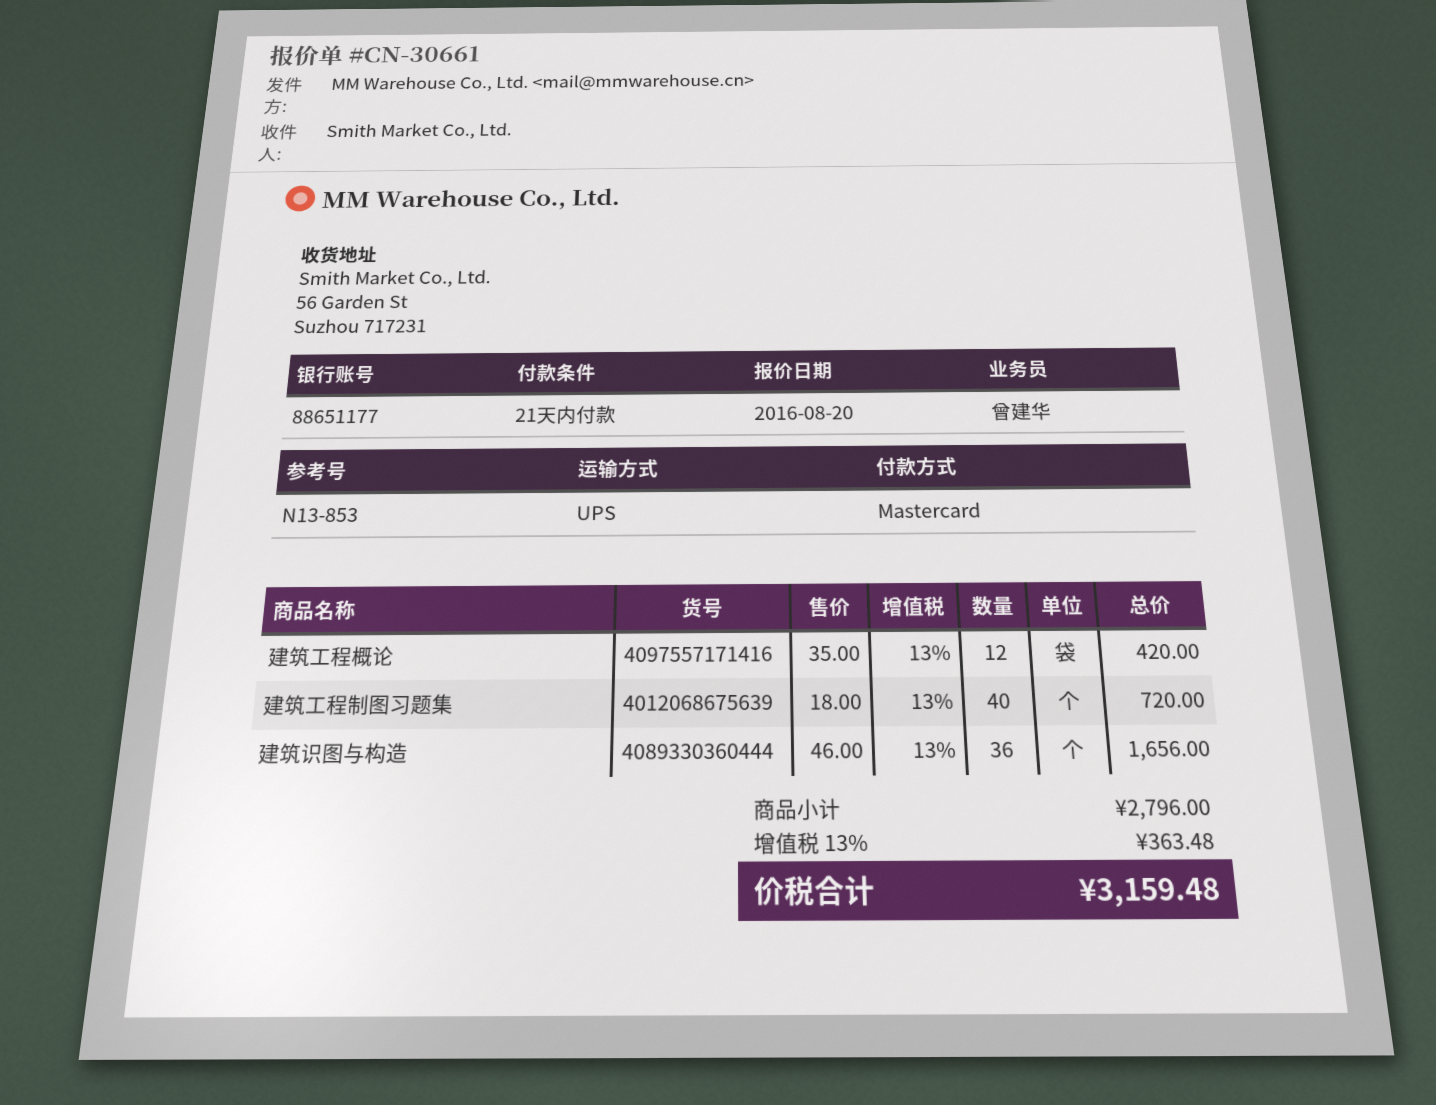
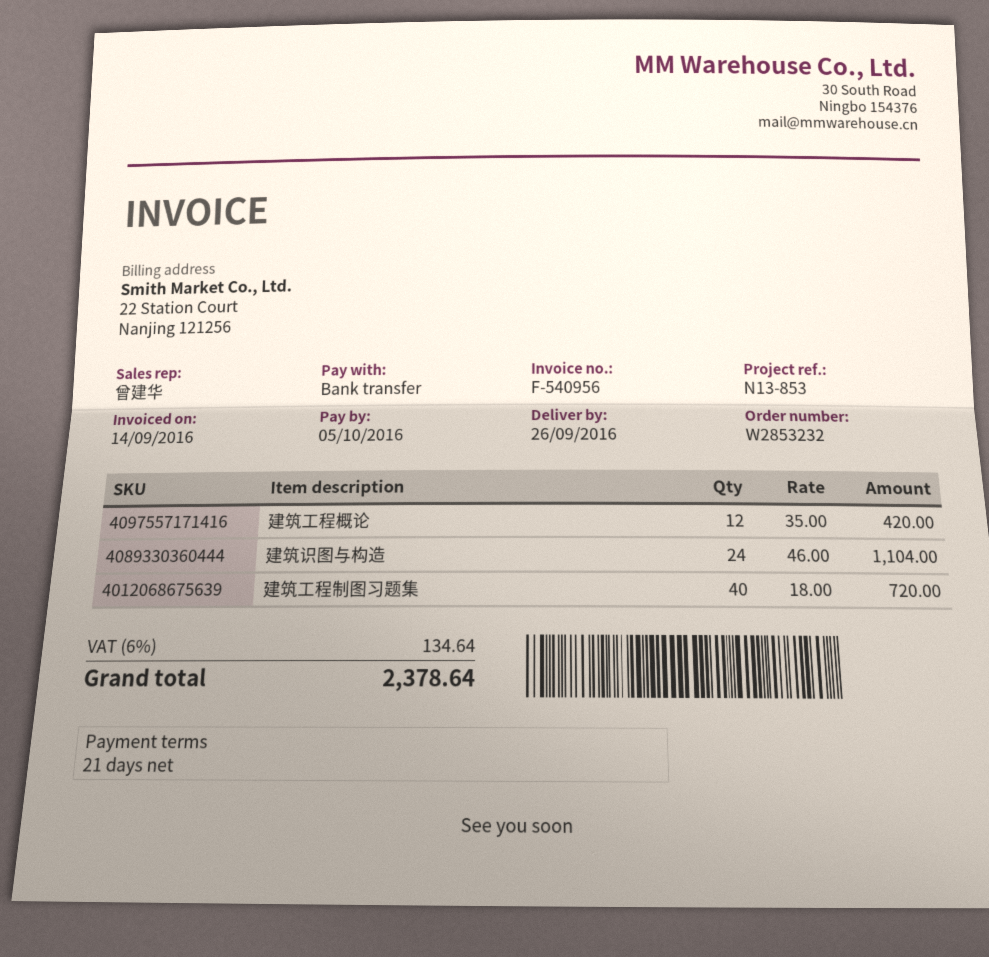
payment method: Mastercard -> bank transfer
建筑识图与构造: 36 x 46.00 = 1656.00 -> 24 x 46.00 = 1104.00
tax: 13% = 363.48 -> 6% = 134.64
total: 3159.48 -> 2378.64

